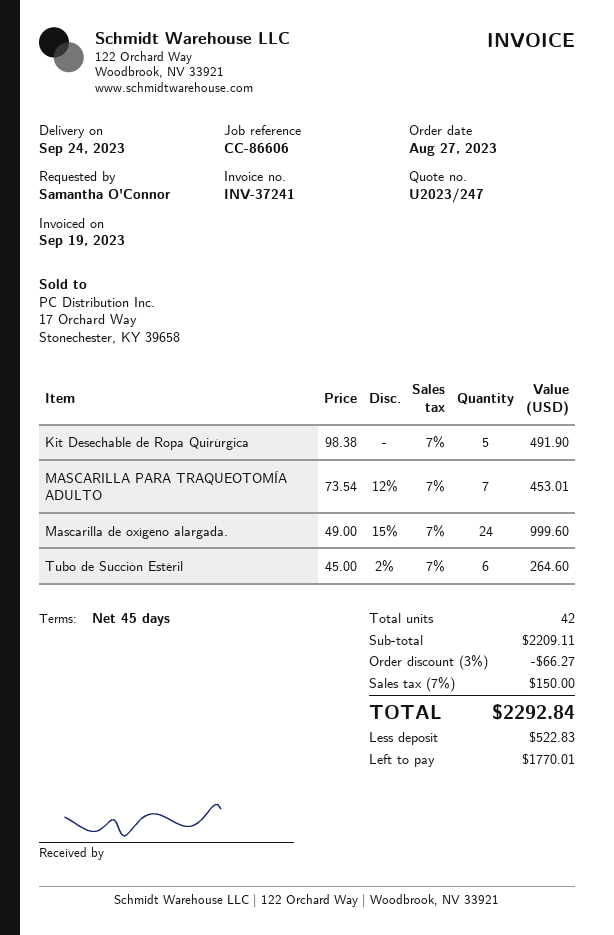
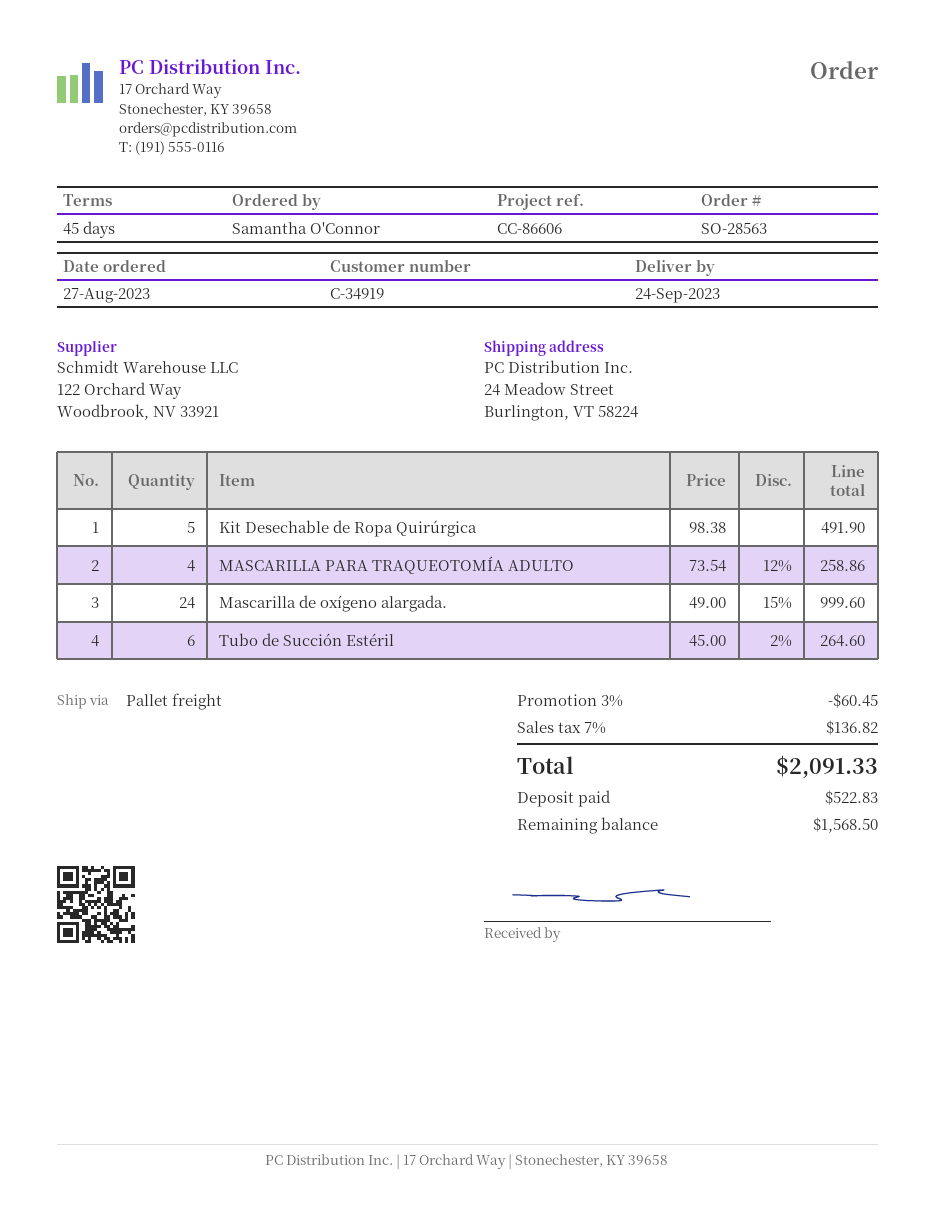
MASCARILLA PARA TRAQUEOTOMÍA ADULTO: 7 x 73.54 - 12% = 453.01 -> 4 x 73.54 - 12% = 258.86
discount: 3% = 66.27 -> 3% = 60.45
tax: 7% = 150.00 -> 7% = 136.82
total: 2292.84 -> 2091.33
balance: 1770.01 -> 1568.50

